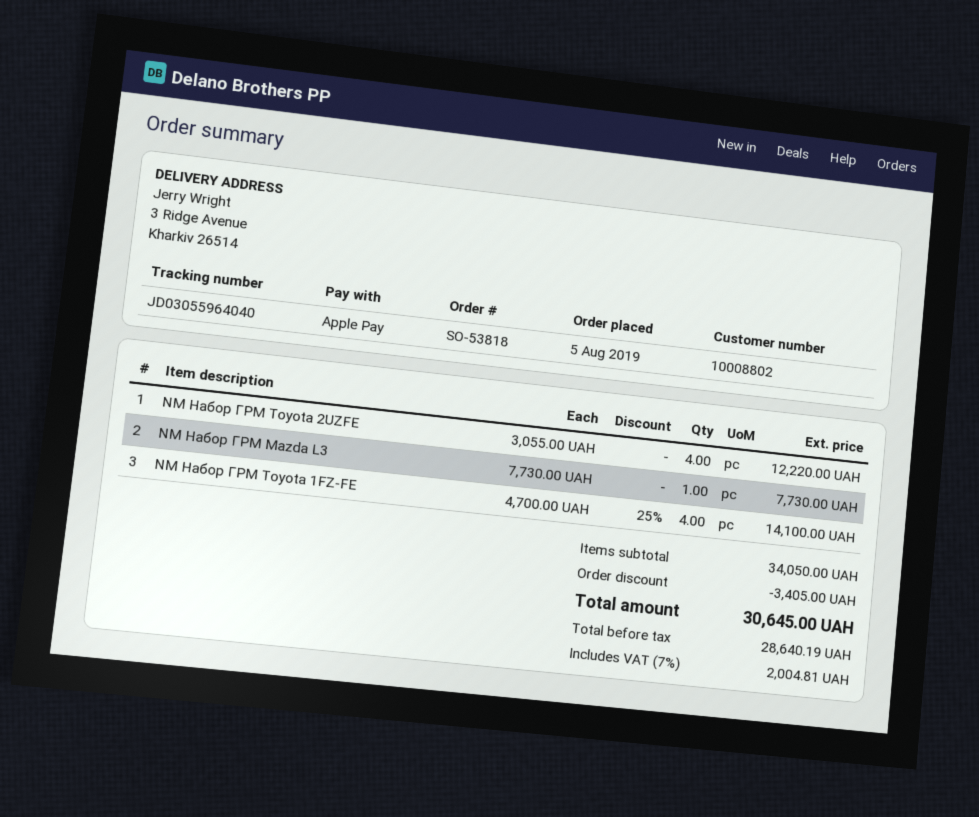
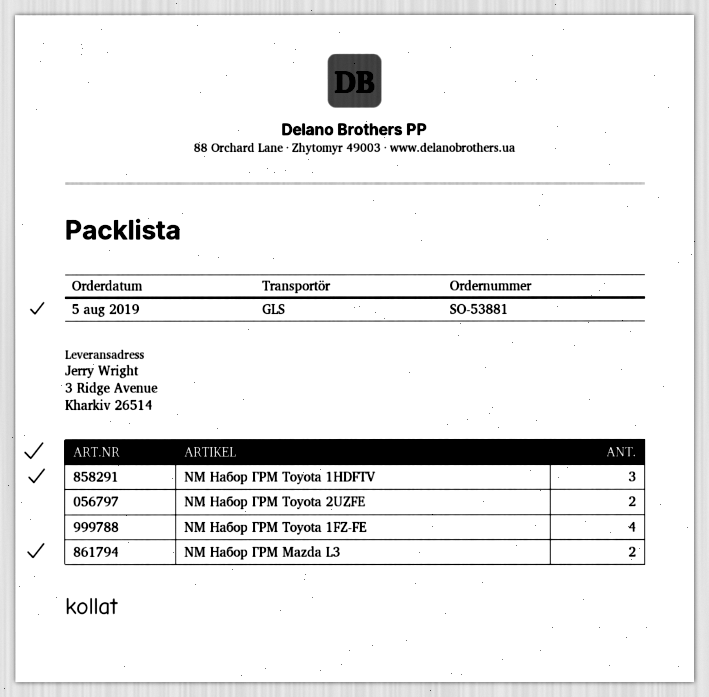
order number: SO-53818 -> SO-53881
NM Набор ГРМ Toyota 2UZFE: 4 -> 2
NM Набор ГРМ Mazda L3: 1 -> 2
NM Набор ГРМ Toyota 1HDFTV: none -> 3

